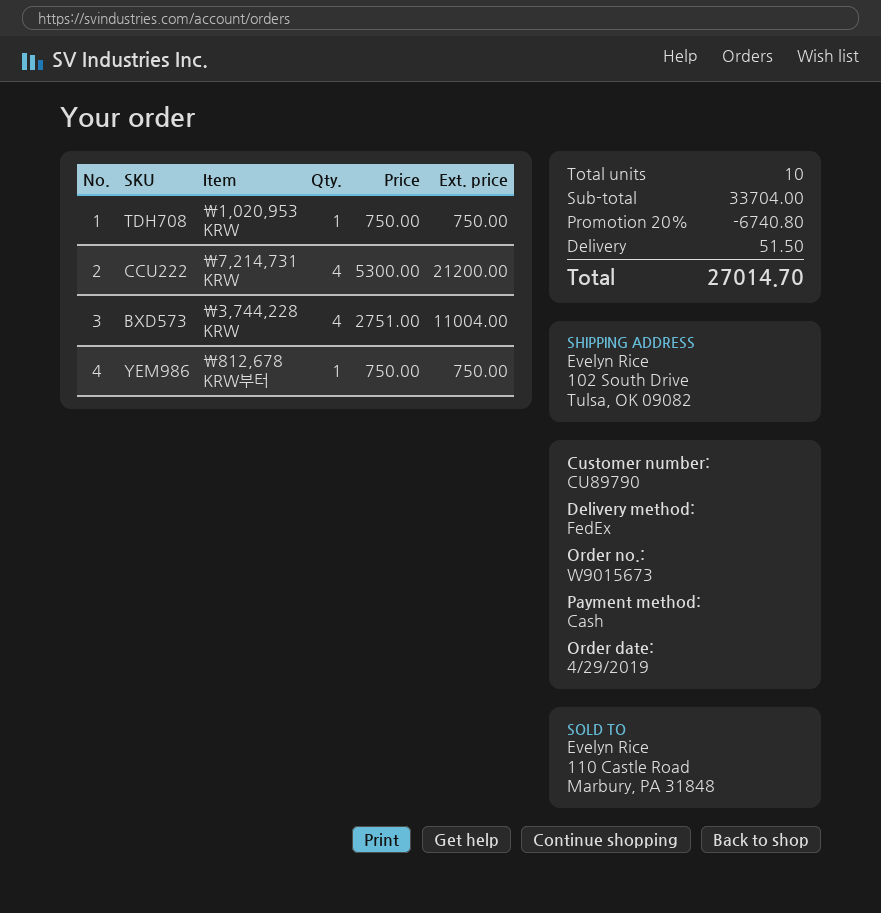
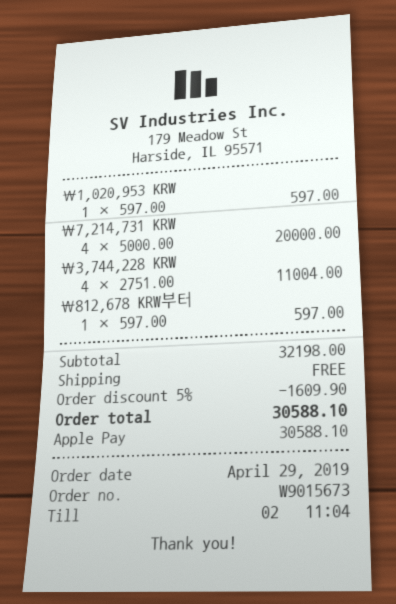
payment method: cash -> Apple Pay
₩1,020,953 KRW: 1 x 750.00 = 750.00 -> 1 x 597.00 = 597.00
₩7,214,731 KRW: 4 x 5300.00 = 21200.00 -> 4 x 5000.00 = 20000.00
₩812,678 KRW부터: 1 x 750.00 = 750.00 -> 1 x 597.00 = 597.00
subtotal: 33704.00 -> 32198.00
discount: 20% = 6740.80 -> 5% = 1609.90
shipping: 51.50 -> 0.00
total: 27014.70 -> 30588.10

